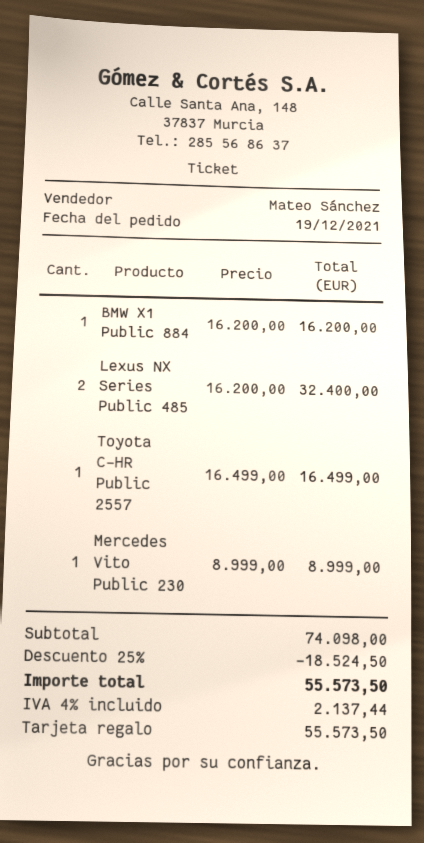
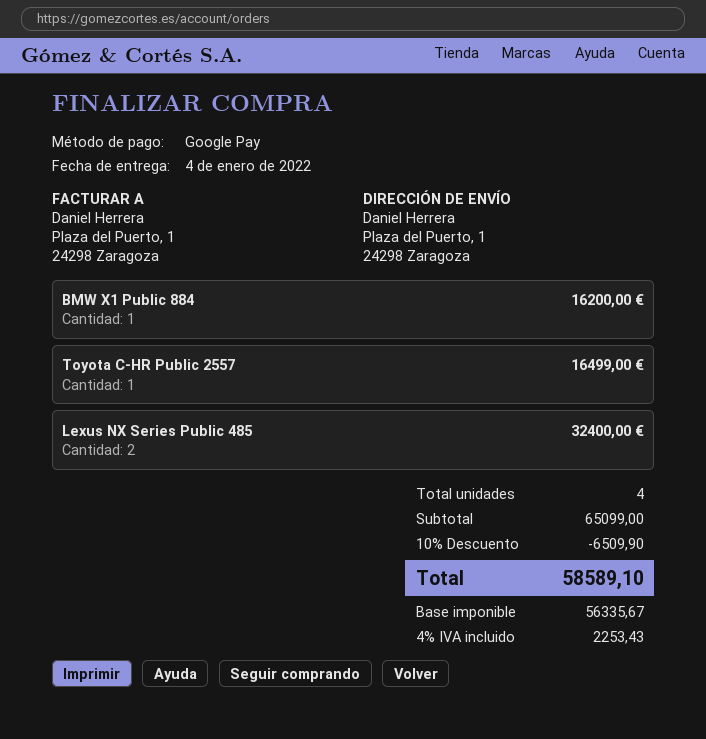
payment method: gift card -> Google Pay
Mercedes Vito Public 230: 1 for 8999.00 -> none
subtotal: 74098.00 -> 65099.00
discount: 25% = 18524.50 -> 10% = 6509.90
tax: 4% = 2137.44 -> 4% = 2253.43
total: 55573.50 -> 58589.10

